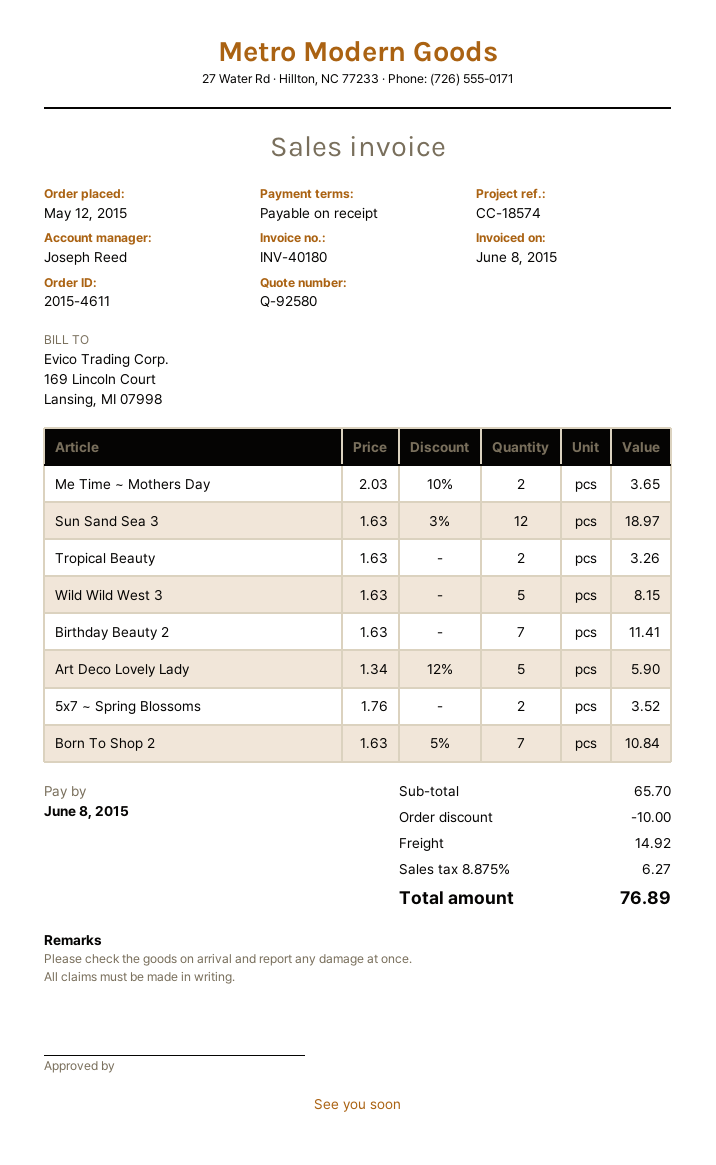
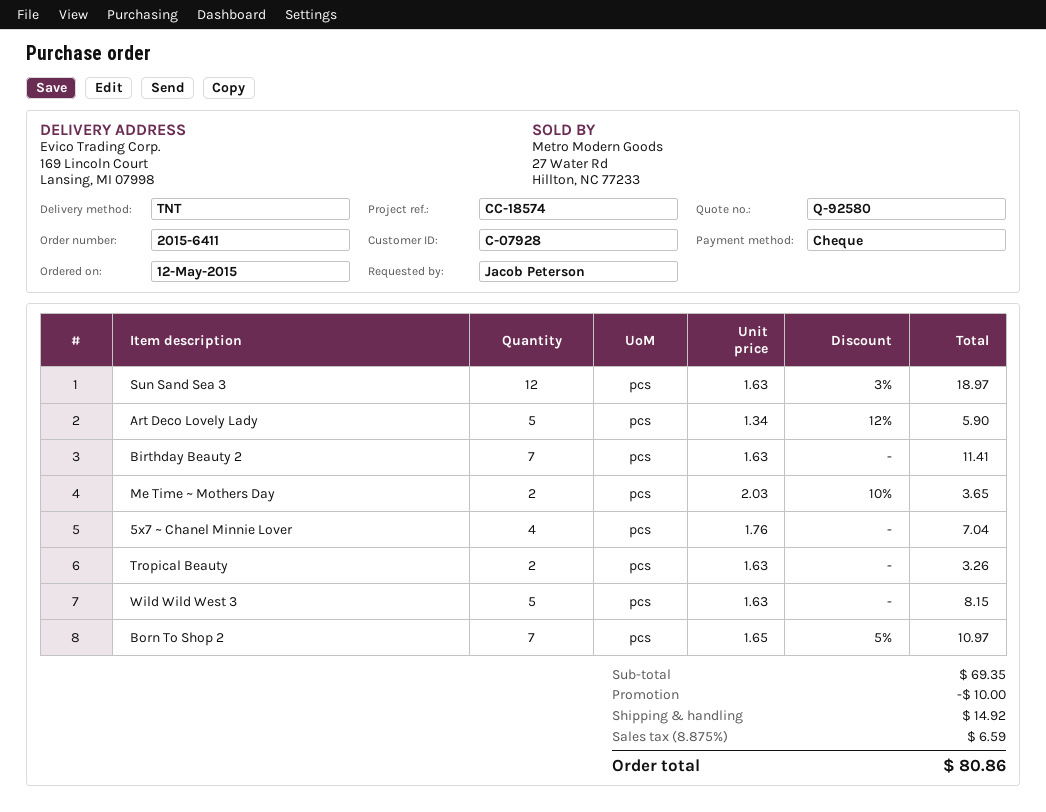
order number: 2015-4611 -> 2015-6411
5x7 ~ Spring Blossoms: 2 x 1.76 = 3.52 -> none
Born To Shop 2: 7 x 1.63 - 5% = 10.84 -> 7 x 1.65 - 5% = 10.97
5x7 ~ Chanel Minnie Lover: none -> 4 x 1.76 = 7.04
subtotal: 65.70 -> 69.35
tax: 8.875% = 6.27 -> 8.875% = 6.59
total: 76.89 -> 80.86

